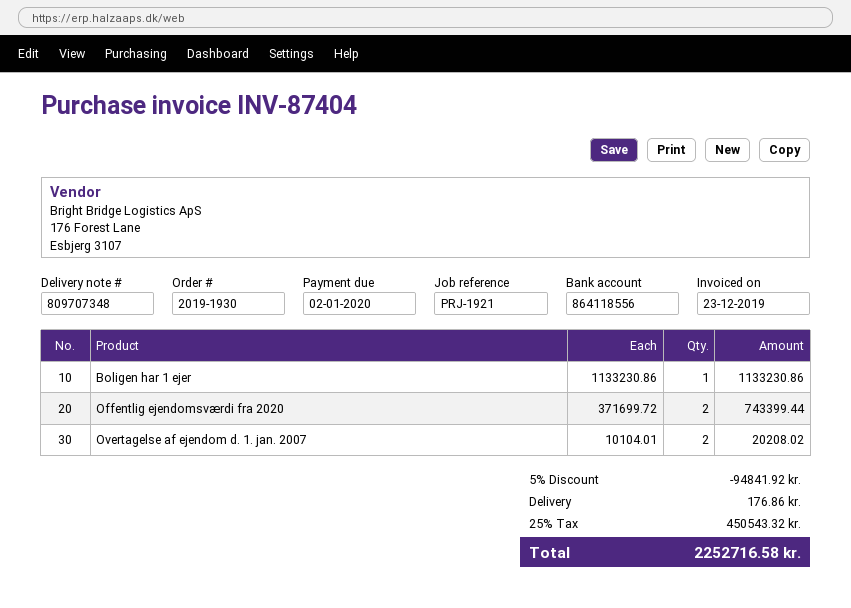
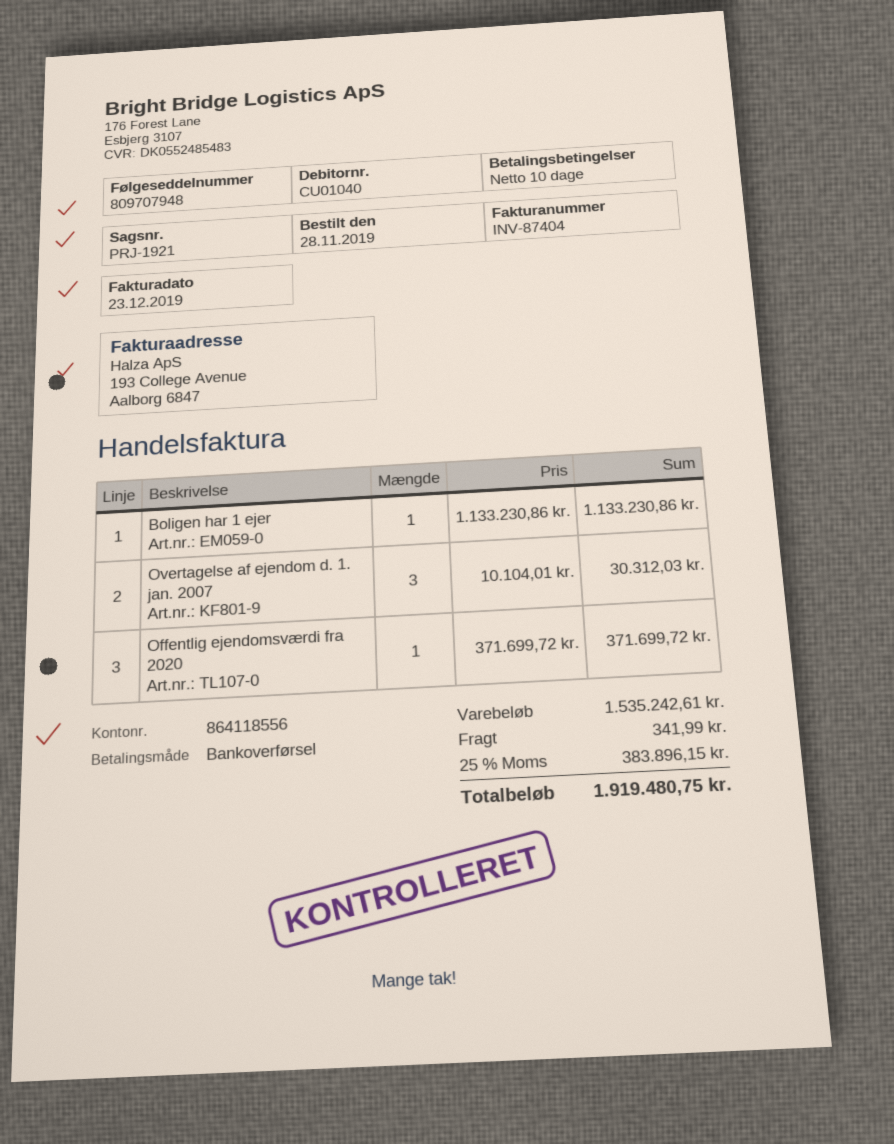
delivery note number: 809707348 -> 809707948
Offentlig ejendomsværdi fra 2020: 2 x 371699.72 = 743399.44 -> 1 x 371699.72 = 371699.72
Overtagelse af ejendom d. 1. jan. 2007: 2 x 10104.01 = 20208.02 -> 3 x 10104.01 = 30312.03
discount: 5% = 94841.92 -> none
shipping: 176.86 -> 341.99
tax: 25% = 450543.32 -> 25% = 383896.15
total: 2252716.58 -> 1919480.75

